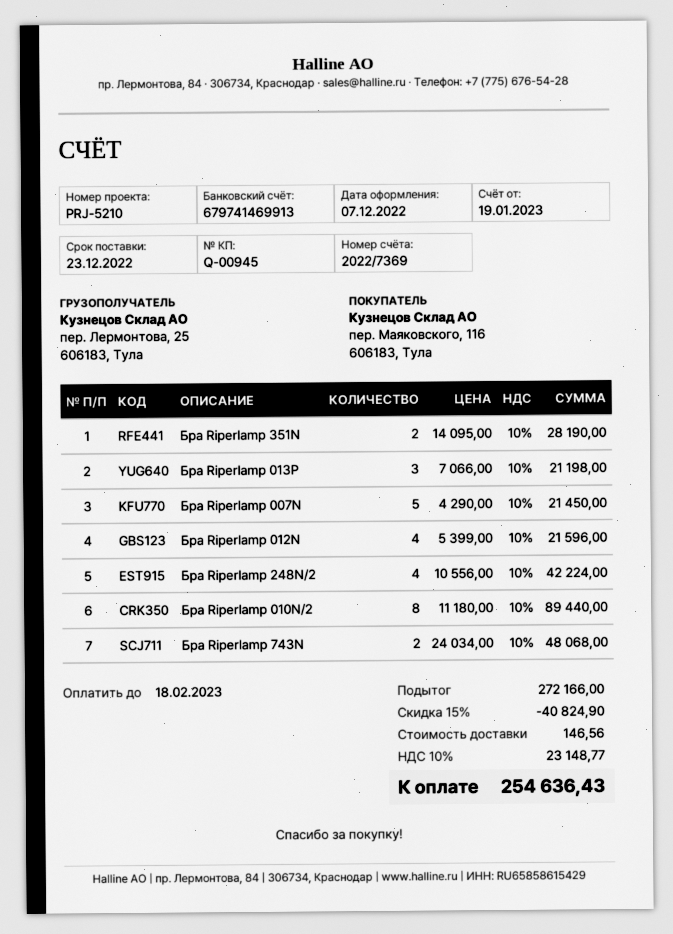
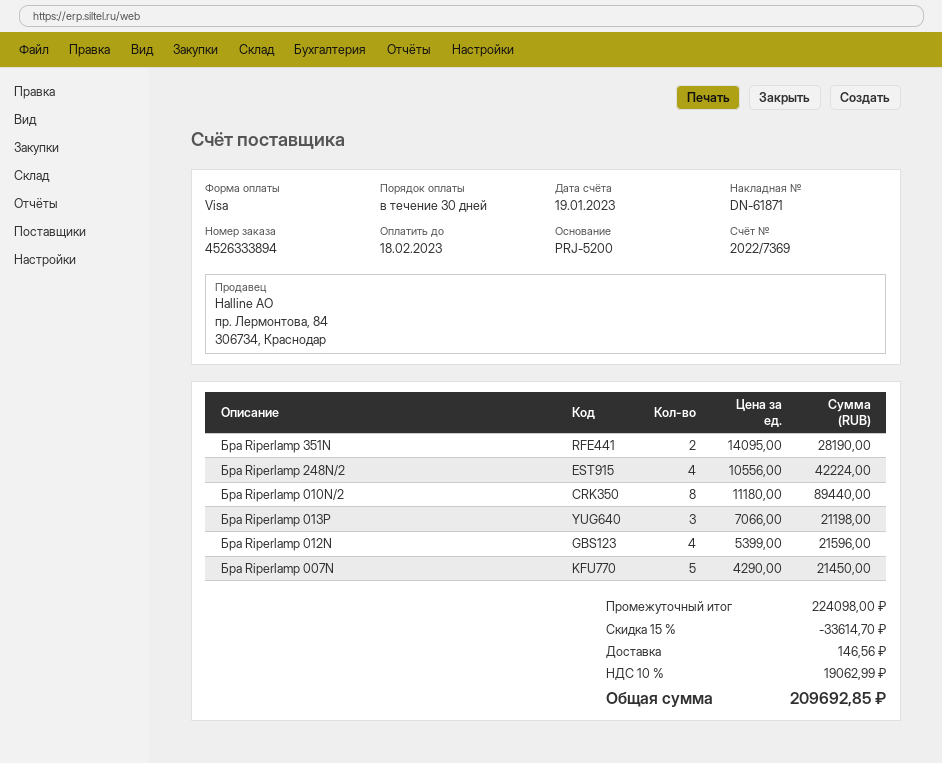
reference: PRJ-5210 -> PRJ-5200
Бра Riperlamp 743N: 2 x 24034.00 = 48068.00 -> none
subtotal: 272166.00 -> 224098.00
discount: 15% = 40824.90 -> 15% = 33614.70
tax: 10% = 23148.77 -> 10% = 19062.99
total: 254636.43 -> 209692.85

